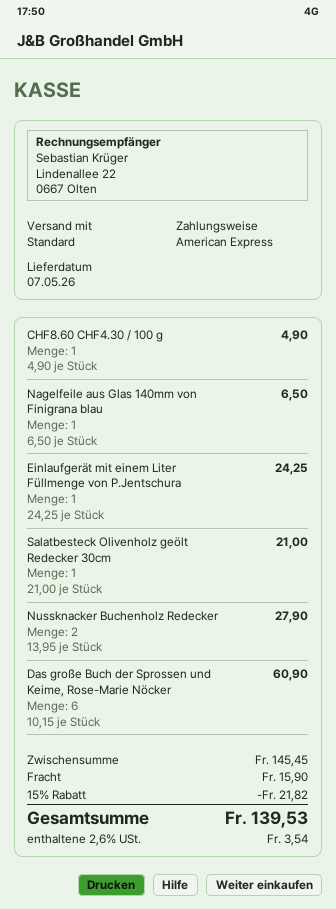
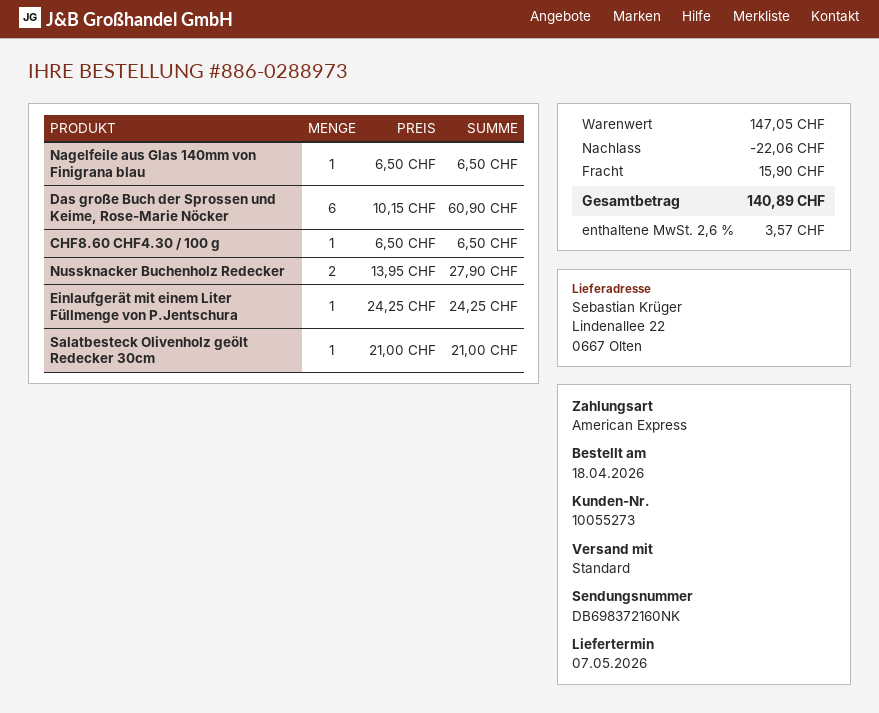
CHF8.60 CHF4.30 / 100 g: 1 x 4.90 = 4.90 -> 1 x 6.50 = 6.50
subtotal: 145.45 -> 147.05
discount: 21.82 -> 22.06
tax: 2.6% = 3.54 -> 2.6% = 3.57
total: 139.53 -> 140.89

